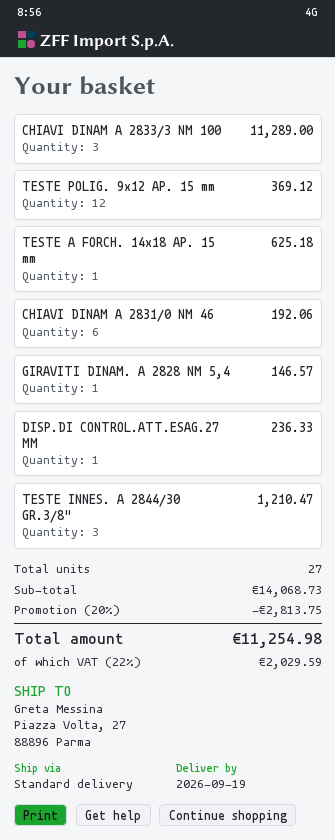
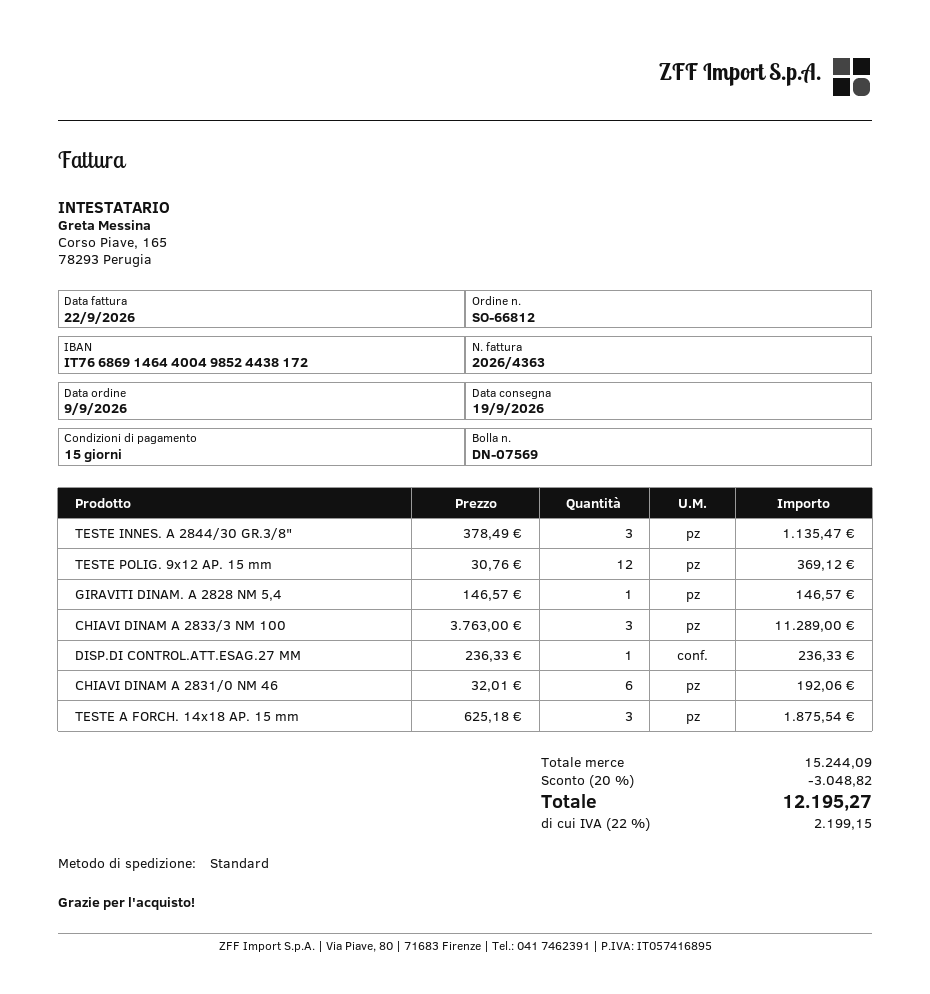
TESTE A FORCH. 14x18 AP. 15 mm: 1 for 625.18 -> 3 for 1875.54
TESTE INNES. A 2844/30 GR.3/8": 3 for 1210.47 -> 3 for 1135.47
subtotal: 14068.73 -> 15244.09
discount: 20% = 2813.75 -> 20% = 3048.82
tax: 22% = 2029.59 -> 22% = 2199.15
total: 11254.98 -> 12195.27

